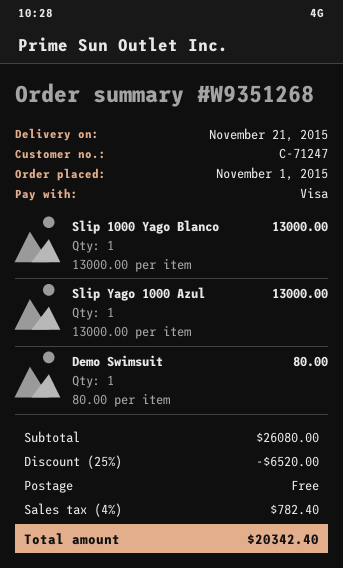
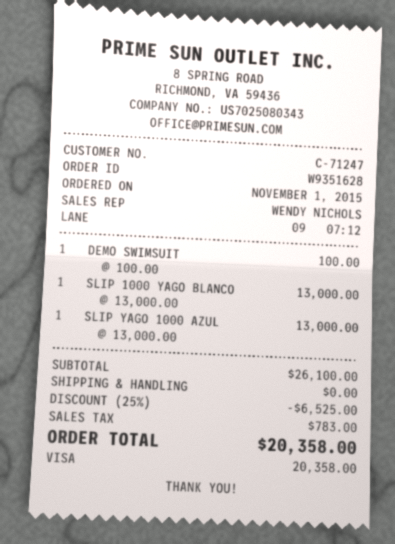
order number: W9351268 -> W9351628
Demo Swimsuit: 1 x 80.00 = 80.00 -> 1 x 100.00 = 100.00
subtotal: 26080.00 -> 26100.00
discount: 25% = 6520.00 -> 25% = 6525.00
tax: 782.40 -> 783.00
total: 20342.40 -> 20358.00

